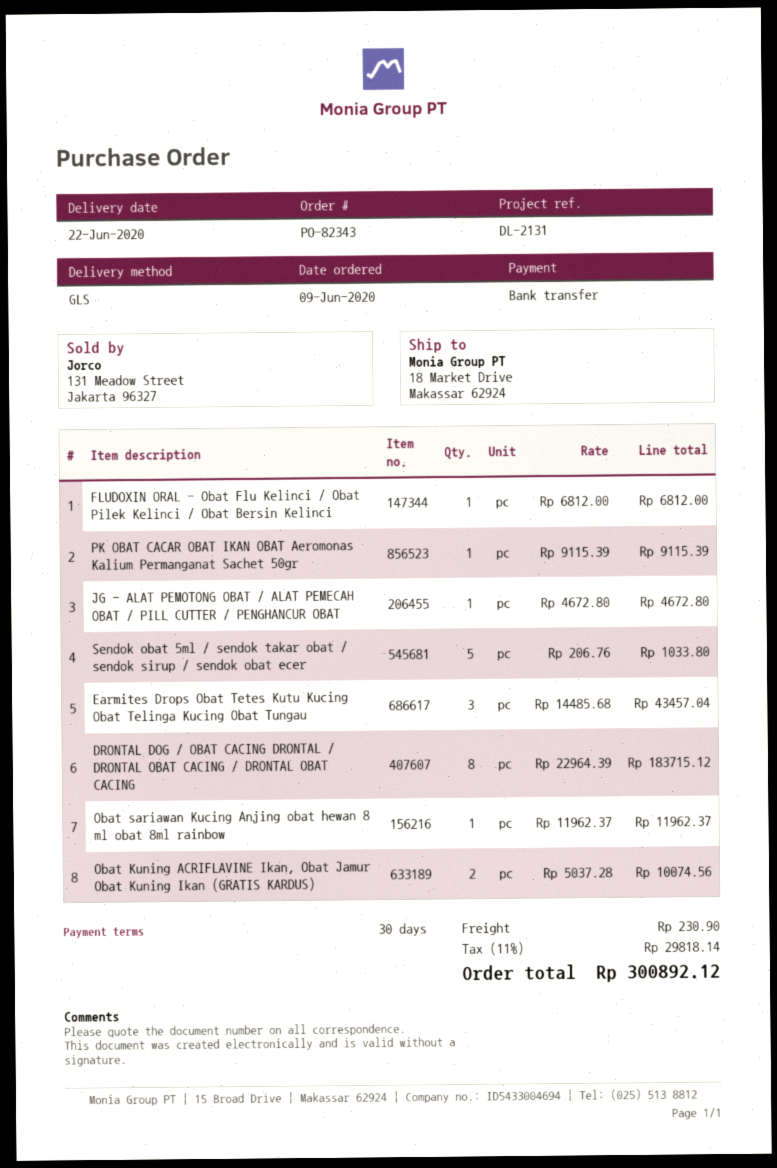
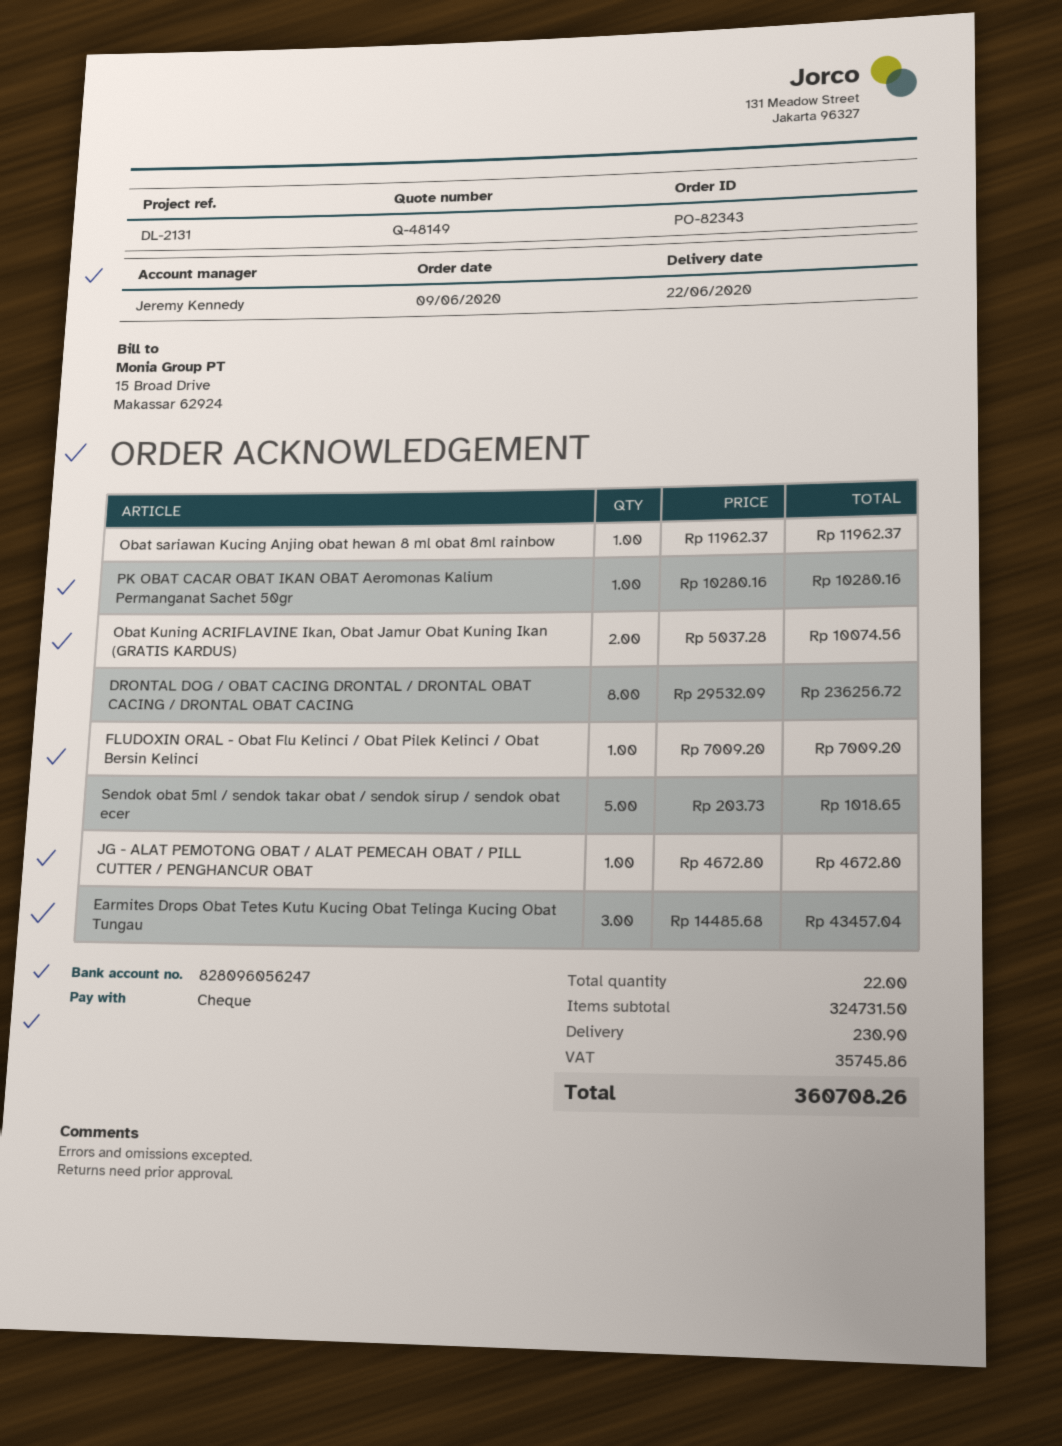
payment method: bank transfer -> cheque
FLUDOXIN ORAL - Obat Flu Kelinci / Obat Pilek Kelinci / Obat Bersin Kelinci: 1 x 6812.00 = 6812.00 -> 1 x 7009.20 = 7009.20
PK OBAT CACAR OBAT IKAN OBAT Aeromonas Kalium Permanganat Sachet 50gr: 1 x 9115.39 = 9115.39 -> 1 x 10280.16 = 10280.16
Sendok obat 5ml / sendok takar obat / sendok sirup / sendok obat ecer: 5 x 206.76 = 1033.80 -> 5 x 203.73 = 1018.65
DRONTAL DOG / OBAT CACING DRONTAL / DRONTAL OBAT CACING / DRONTAL OBAT CACING: 8 x 22964.39 = 183715.12 -> 8 x 29532.09 = 236256.72
tax: 29818.14 -> 35745.86
total: 300892.12 -> 360708.26

